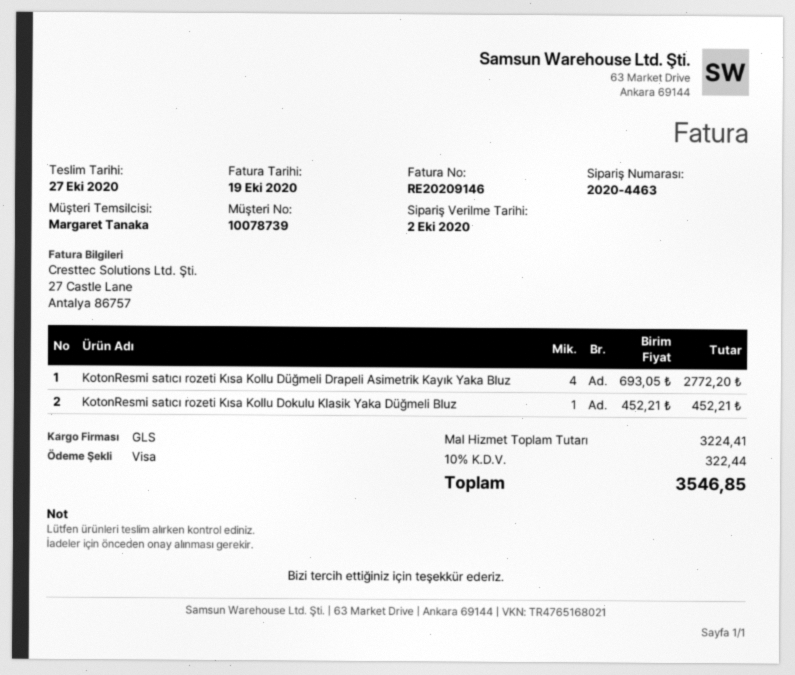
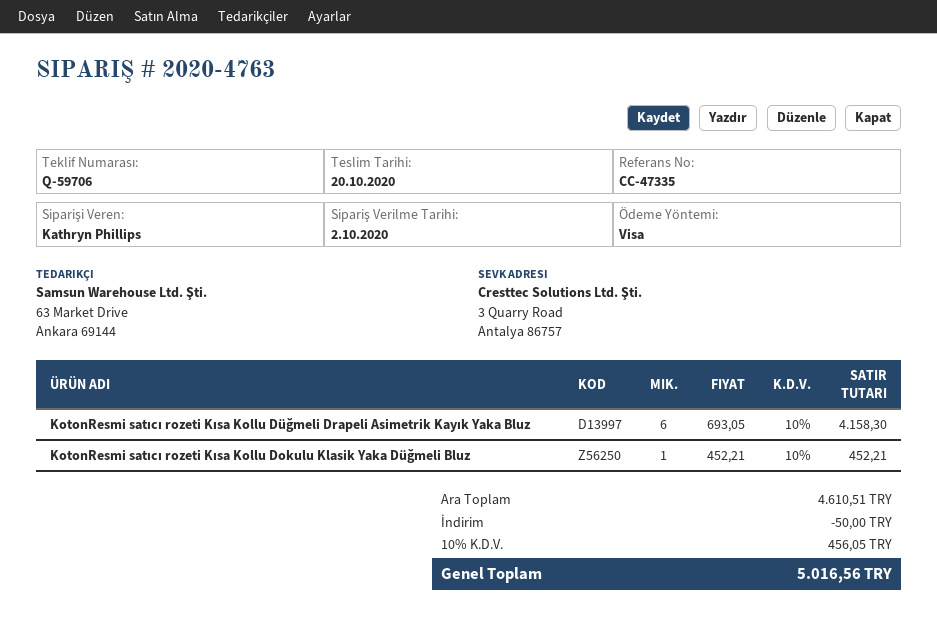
order number: 2020-4463 -> 2020-4763
delivery date: 2020-10-27 -> 2020-10-20
KotonResmi satıcı rozeti Kısa Kollu Düğmeli Drapeli Asimetrik Kayık Yaka Bluz: 4 x 693.05 = 2772.20 -> 6 x 693.05 = 4158.30
subtotal: 3224.41 -> 4610.51
discount: none -> 50.00
tax: 10% = 322.44 -> 10% = 456.05
total: 3546.85 -> 5016.56

